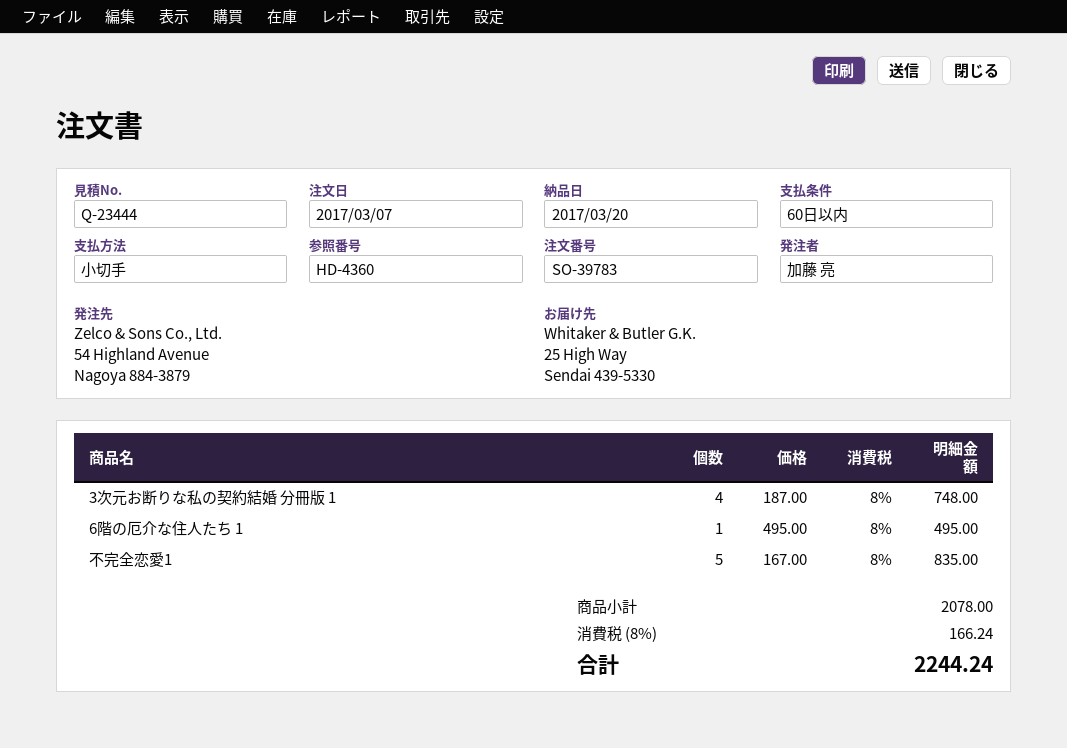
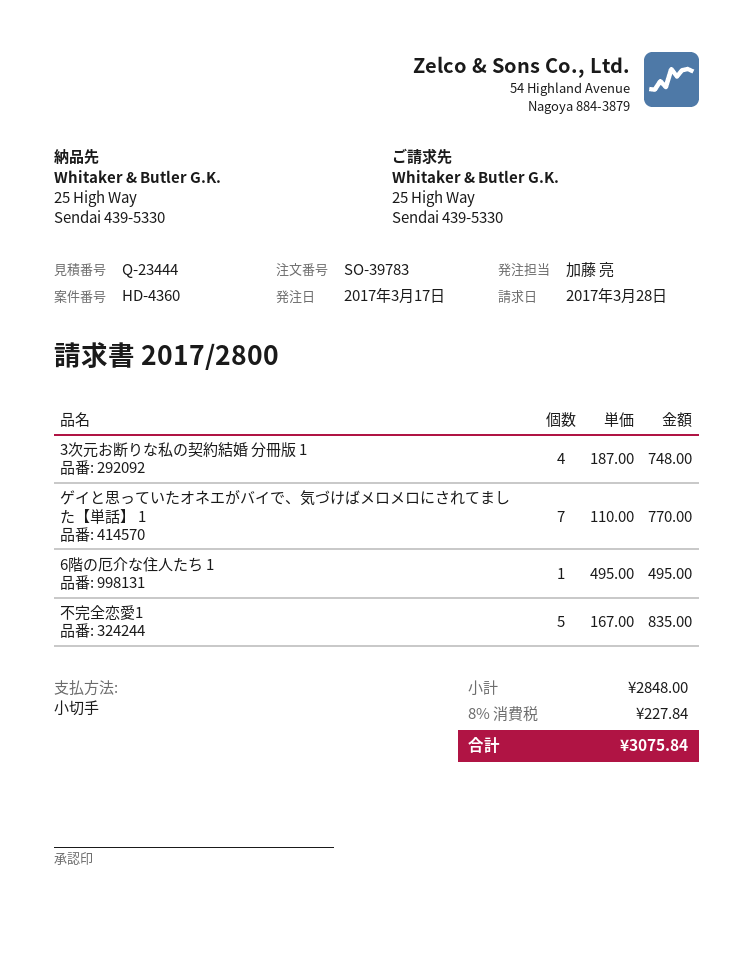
order date: 2017-03-07 -> 2017-03-17
ゲイと思っていたオネエがバイで、気づけばメロメロにされてました【単話】 1: none -> 7 x 110.00 = 770.00
subtotal: 2078.00 -> 2848.00
tax: 8% = 166.24 -> 8% = 227.84
total: 2244.24 -> 3075.84

